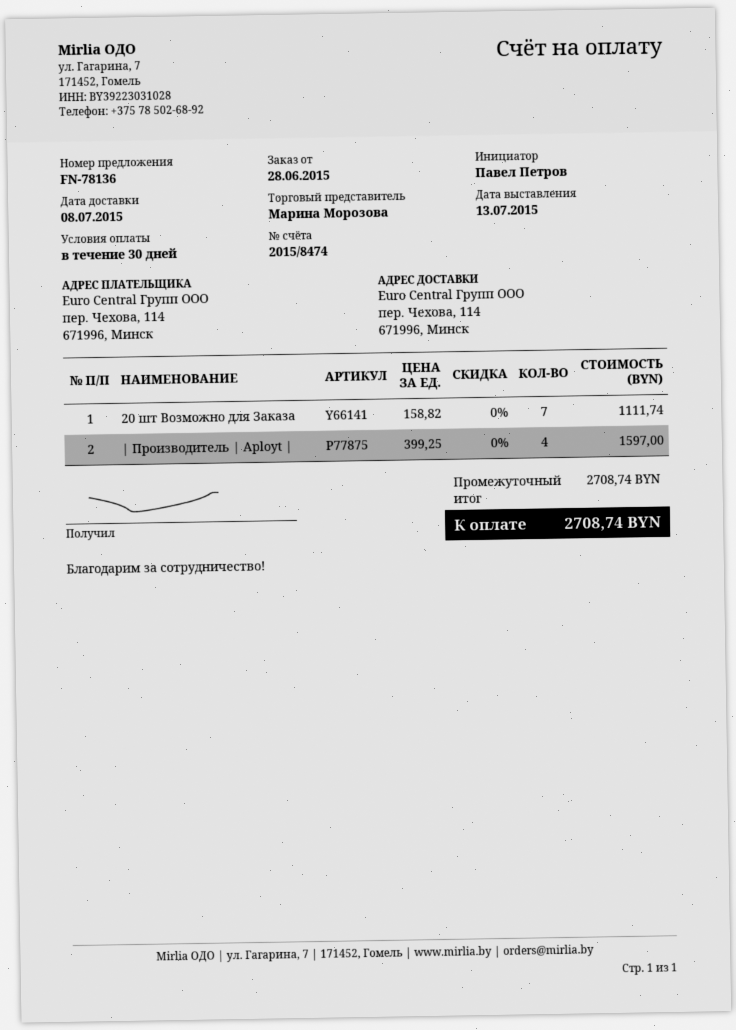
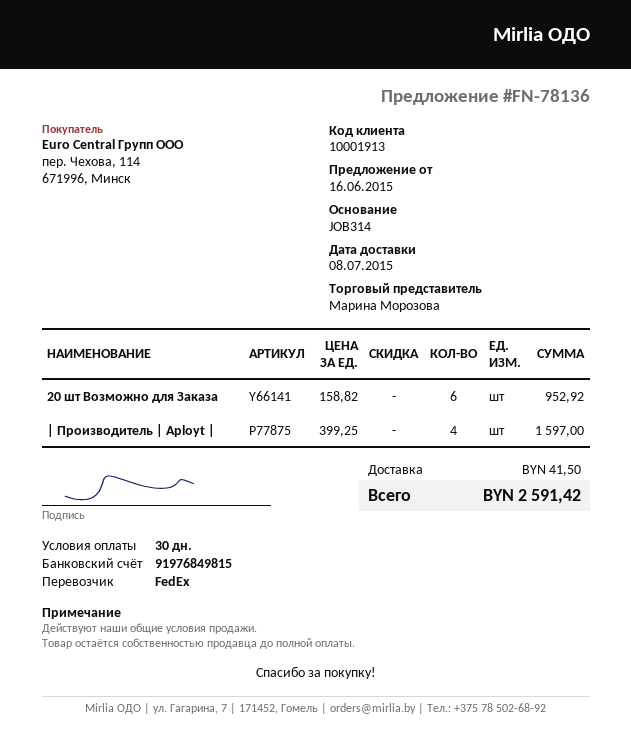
20 шт Возможно для Заказа: 7 x 158.82 = 1111.74 -> 6 x 158.82 = 952.92
shipping: none -> 41.50
total: 2708.74 -> 2591.42

